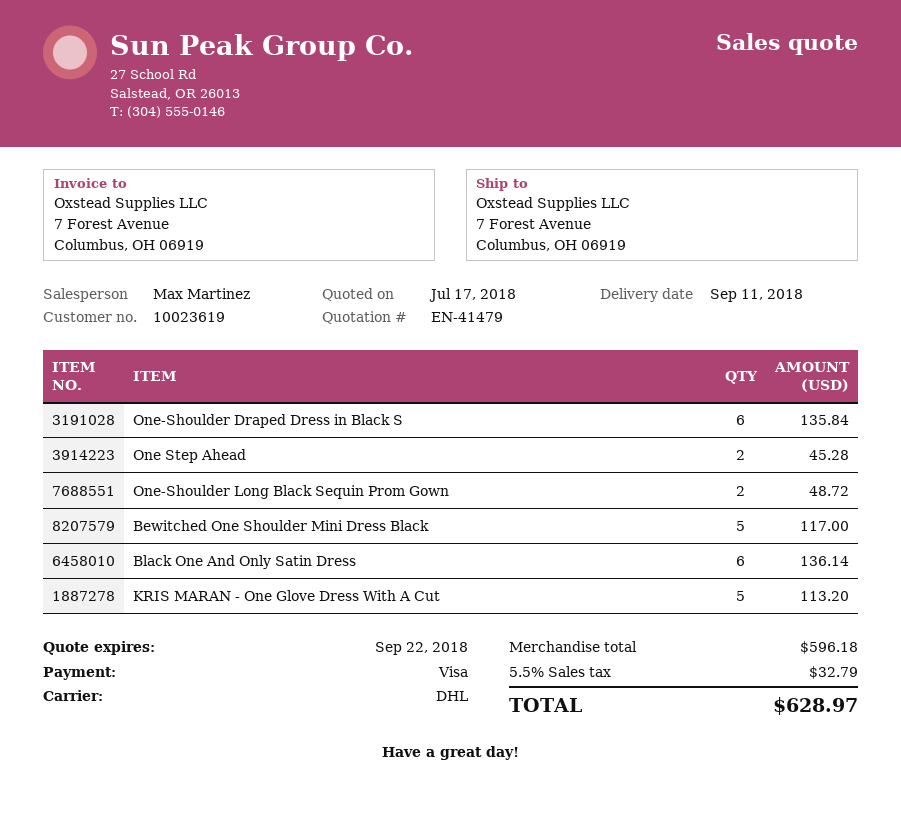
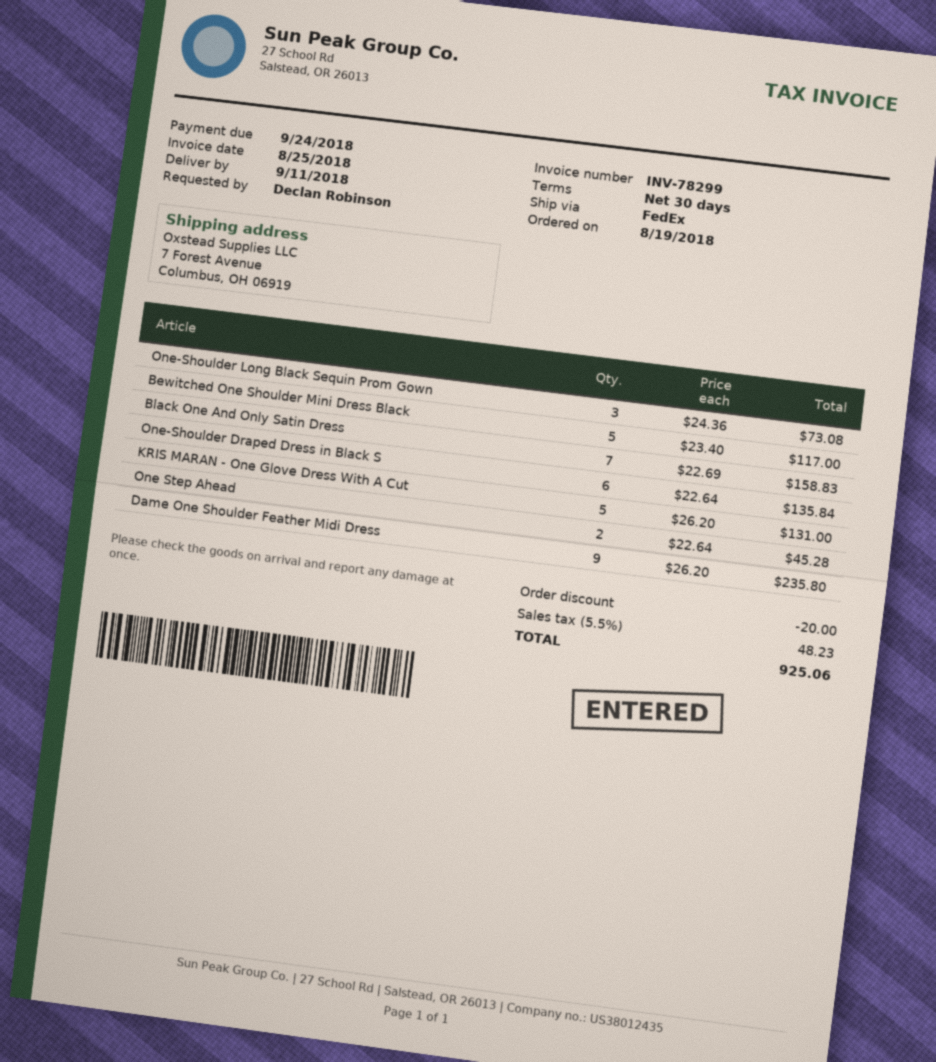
shipping method: DHL -> FedEx
One-Shoulder Long Black Sequin Prom Gown: 2 for 48.72 -> 3 for 73.08
Black One And Only Satin Dress: 6 for 136.14 -> 7 for 158.83
KRIS MARAN - One Glove Dress With A Cut: 5 for 113.20 -> 5 for 131.00
Dame One Shoulder Feather Midi Dress: none -> 9 for 235.80
discount: none -> 20.00
tax: 5.5% = 32.79 -> 5.5% = 48.23
total: 628.97 -> 925.06

